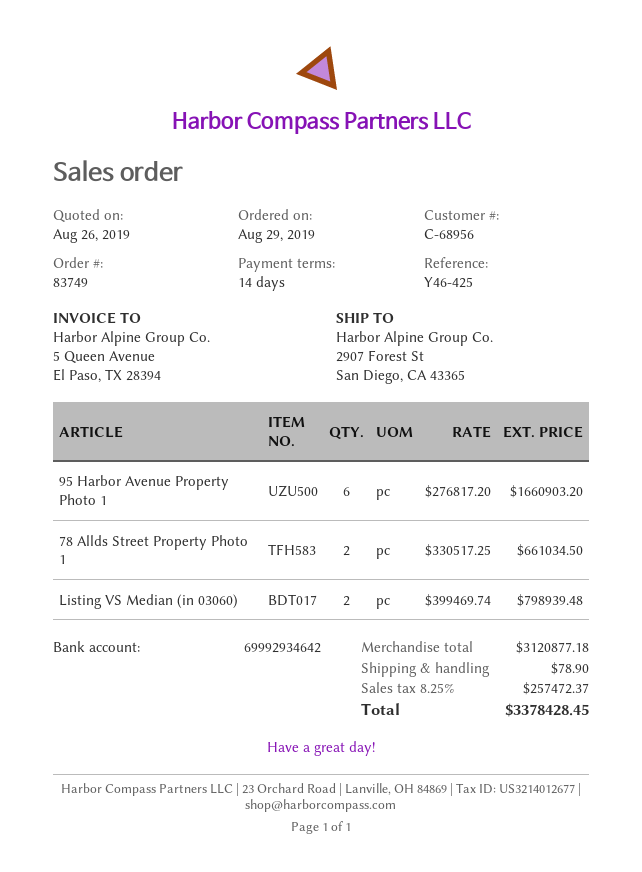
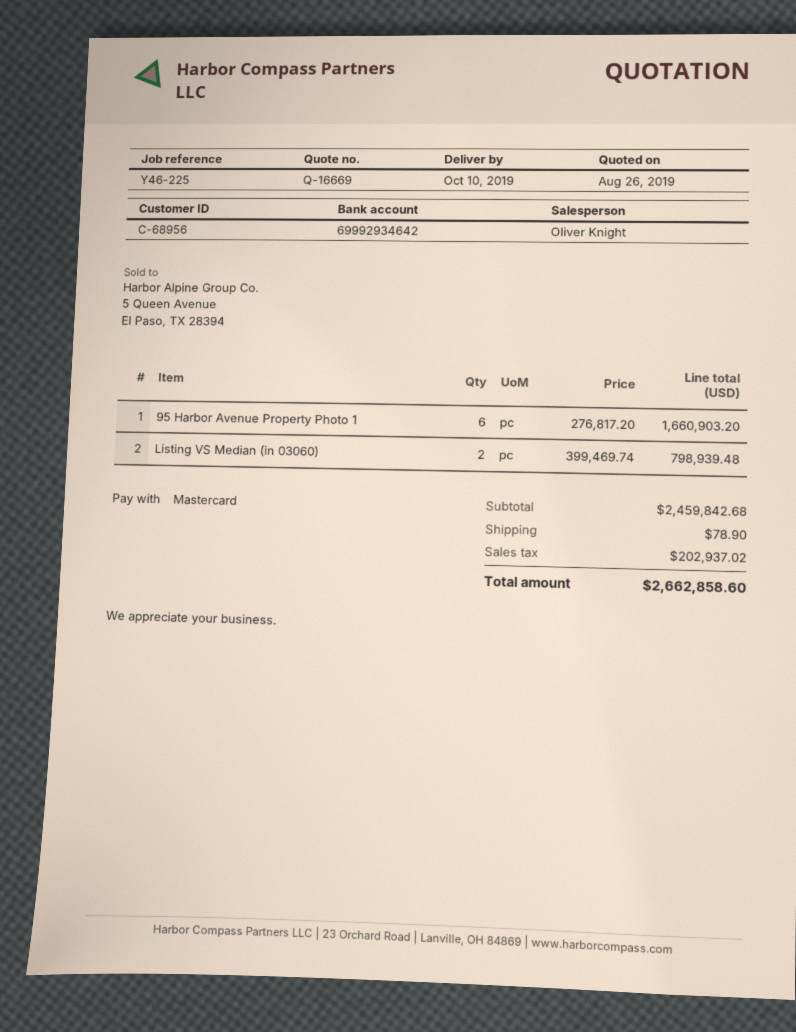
reference: Y46-425 -> Y46-225
78 Allds Street Property Photo 1: 2 x 330517.25 = 661034.50 -> none
subtotal: 3120877.18 -> 2459842.68
tax: 257472.37 -> 202937.02
total: 3378428.45 -> 2662858.60

